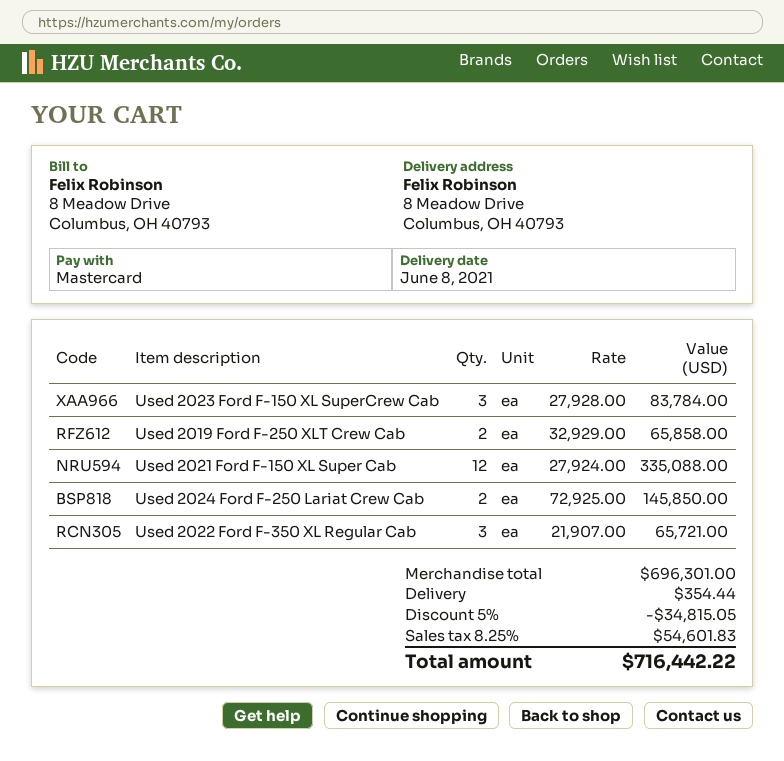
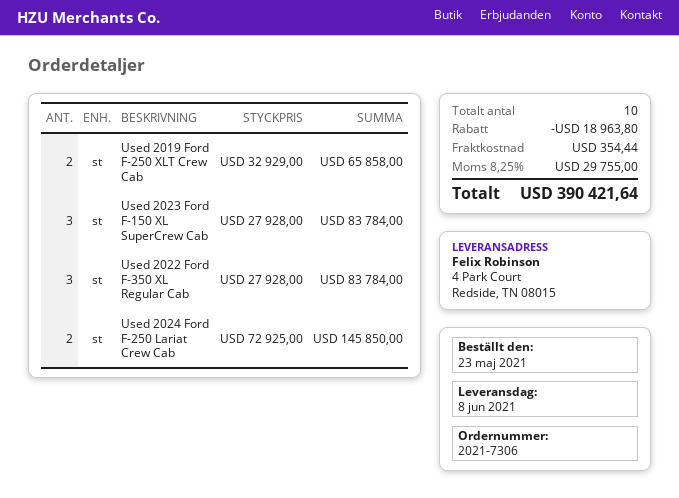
ship to: 8 Meadow Drive, Columbus, OH 40793 -> 4 Park Court, Redside, TN 08015
Used 2021 Ford F-150 XL Super Cab: 12 x 27924.00 = 335088.00 -> none
Used 2022 Ford F-350 XL Regular Cab: 3 x 21907.00 = 65721.00 -> 3 x 27928.00 = 83784.00
discount: 34815.05 -> 18963.80
tax: 8.25% = 54601.83 -> 8.25% = 29755.00
total: 716442.22 -> 390421.64

